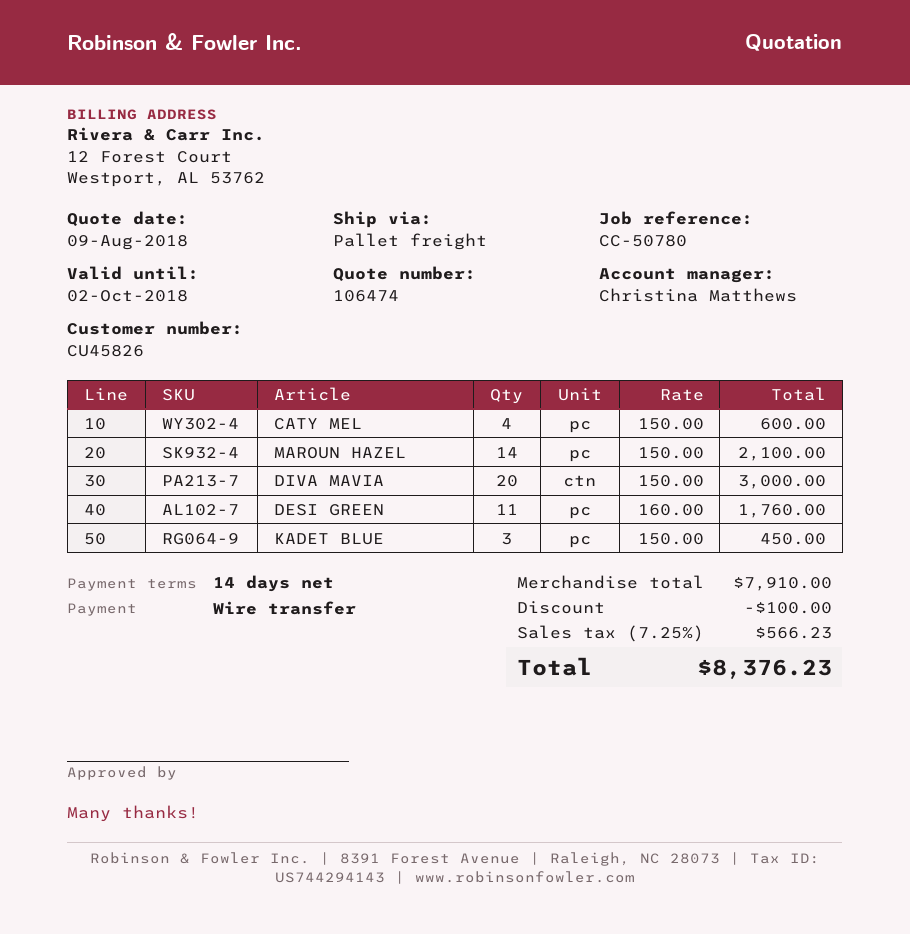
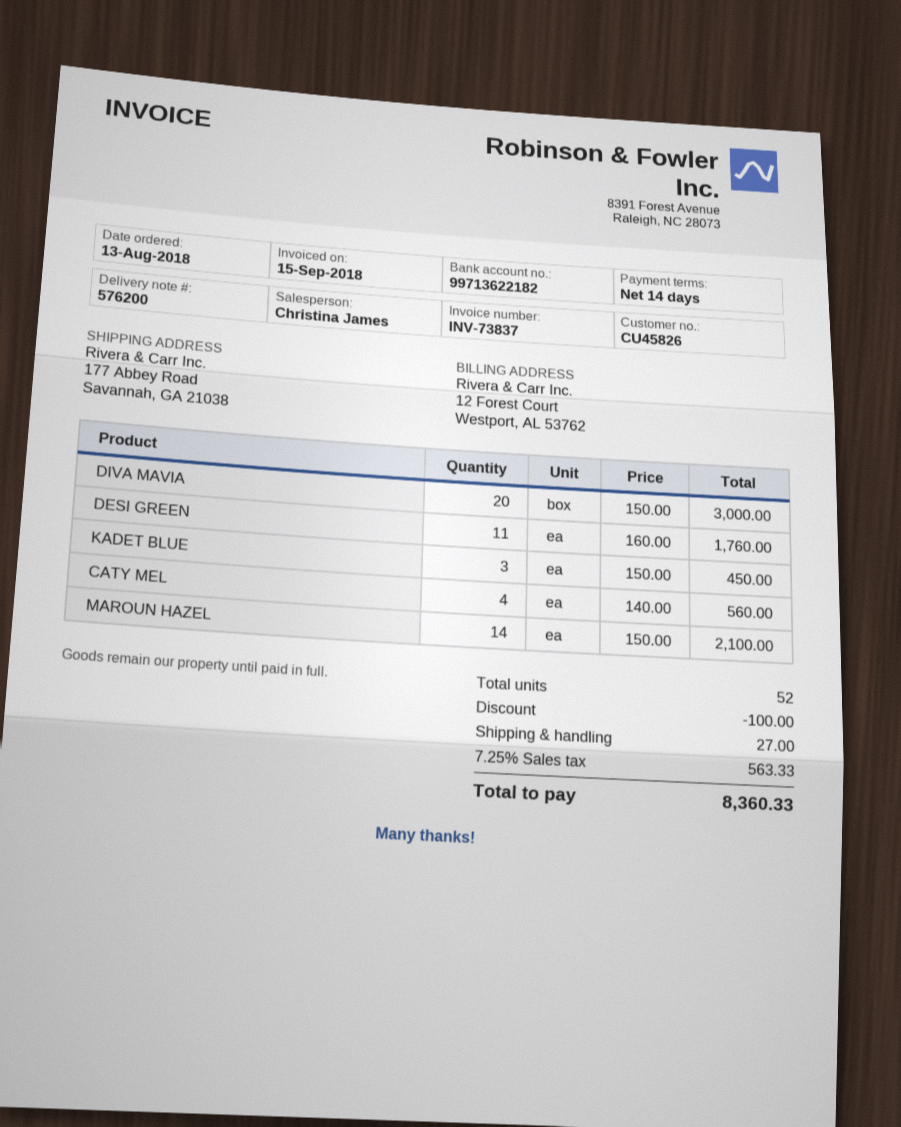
sales rep: Christina Matthews -> Christina James
CATY MEL: 4 x 150.00 = 600.00 -> 4 x 140.00 = 560.00
shipping: none -> 27.00
tax: 7.25% = 566.23 -> 7.25% = 563.33
total: 8376.23 -> 8360.33

